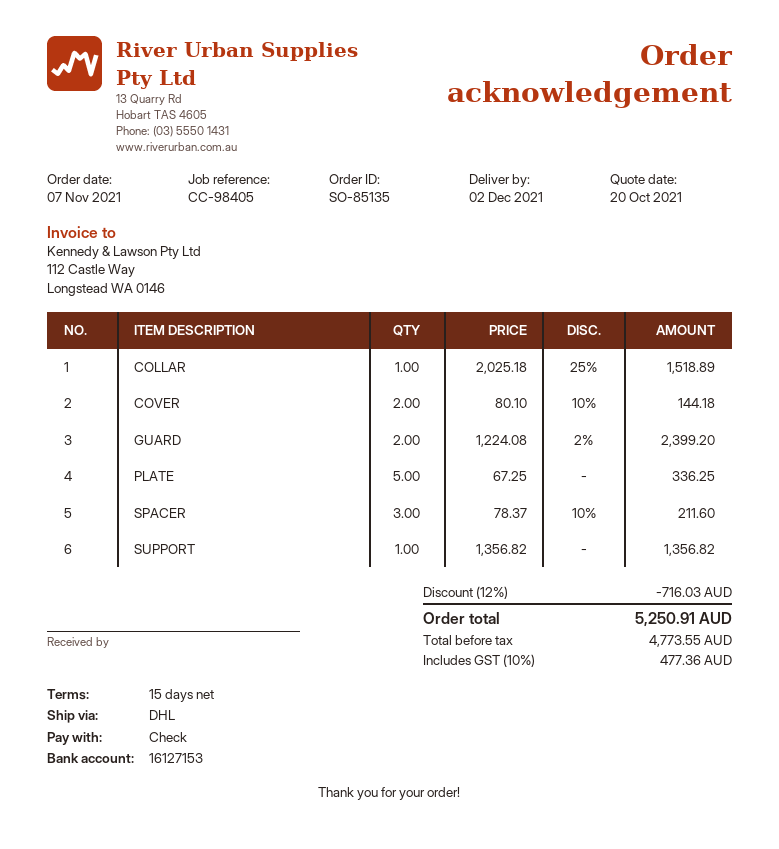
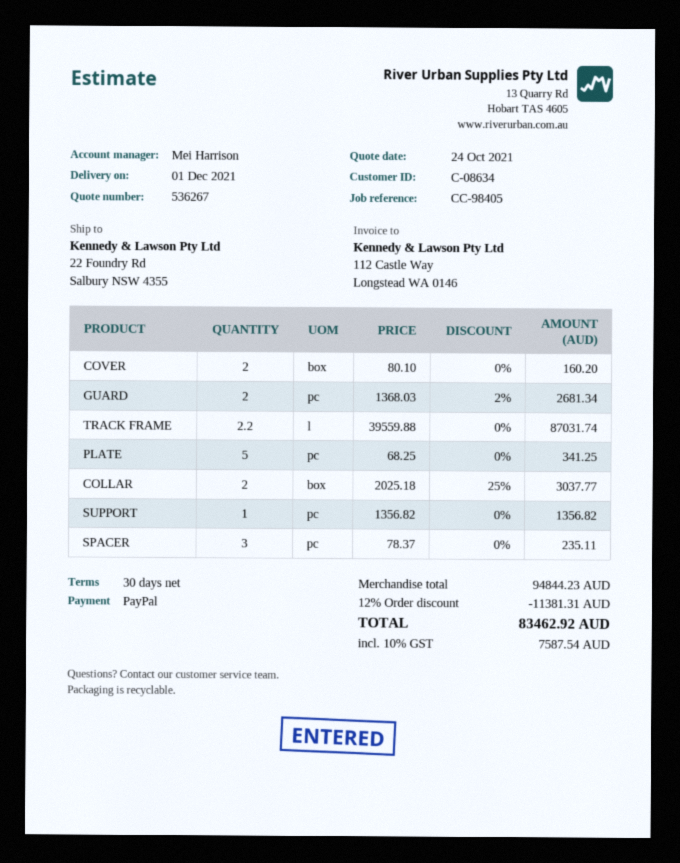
quote date: 2021-10-20 -> 2021-10-24
delivery date: 2021-12-02 -> 2021-12-01
payment terms: 15 days -> 30 days
payment method: cheque -> PayPal
COLLAR: 1 x 2025.18 - 25% = 1518.89 -> 2 x 2025.18 - 25% = 3037.77
COVER: 2 x 80.10 - 10% = 144.18 -> 2 x 80.10 = 160.20
GUARD: 2 x 1224.08 - 2% = 2399.20 -> 2 x 1368.03 - 2% = 2681.34
PLATE: 5 x 67.25 = 336.25 -> 5 x 68.25 = 341.25
SPACER: 3 x 78.37 - 10% = 211.60 -> 3 x 78.37 = 235.11
TRACK FRAME: none -> 2.2 x 39559.88 = 87031.74
discount: 12% = 716.03 -> 12% = 11381.31
tax: 10% = 477.36 -> 10% = 7587.54
total: 5250.91 -> 83462.92

